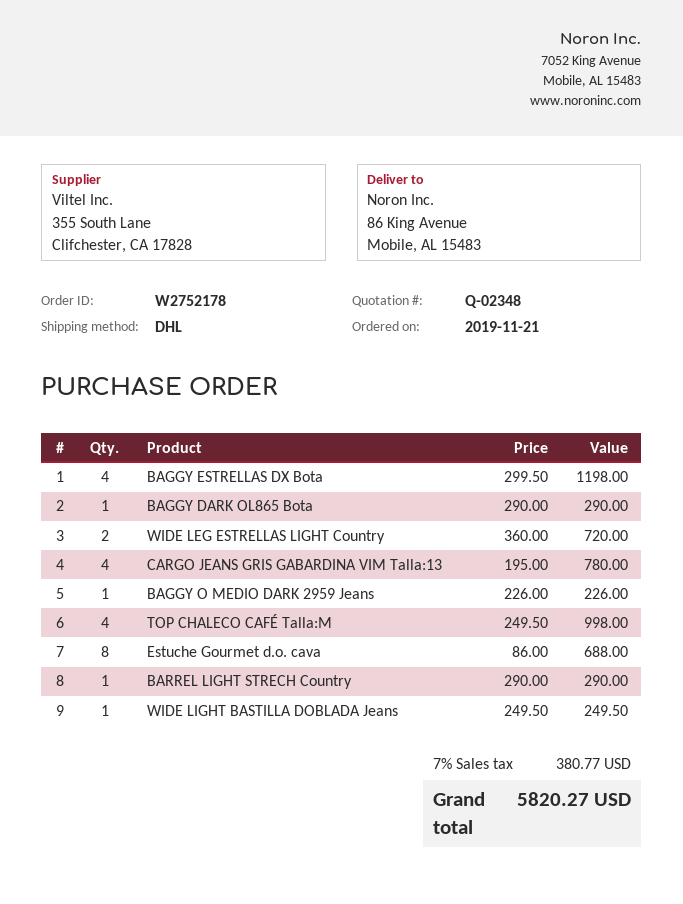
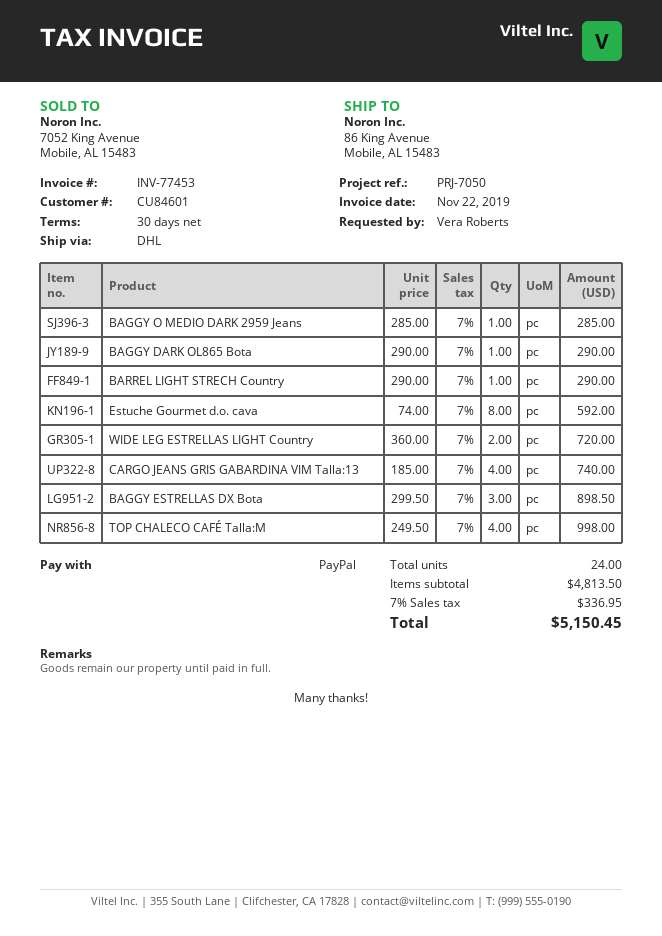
BAGGY ESTRELLAS DX Bota: 4 x 299.50 = 1198.00 -> 3 x 299.50 = 898.50
CARGO JEANS GRIS GABARDINA VIM Talla:13: 4 x 195.00 = 780.00 -> 4 x 185.00 = 740.00
BAGGY O MEDIO DARK 2959 Jeans: 1 x 226.00 = 226.00 -> 1 x 285.00 = 285.00
Estuche Gourmet d.o. cava: 8 x 86.00 = 688.00 -> 8 x 74.00 = 592.00
WIDE LIGHT BASTILLA DOBLADA Jeans: 1 x 249.50 = 249.50 -> none
tax: 7% = 380.77 -> 7% = 336.95
total: 5820.27 -> 5150.45

